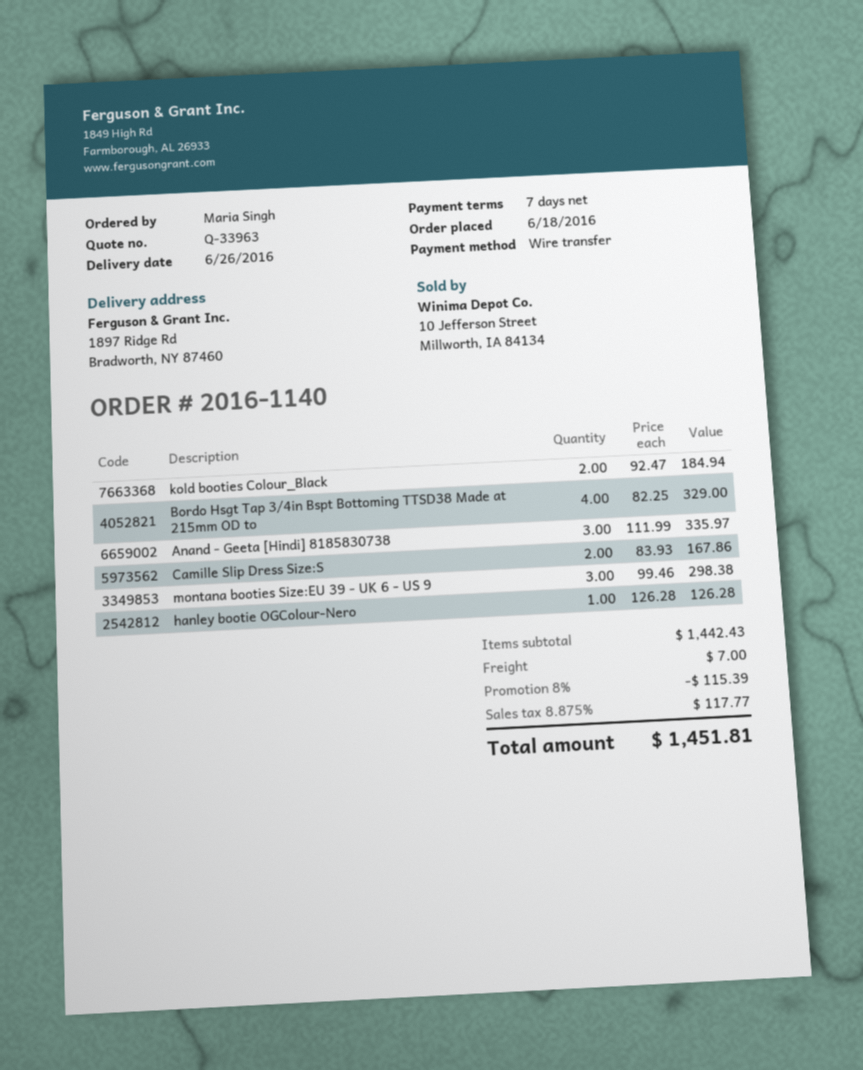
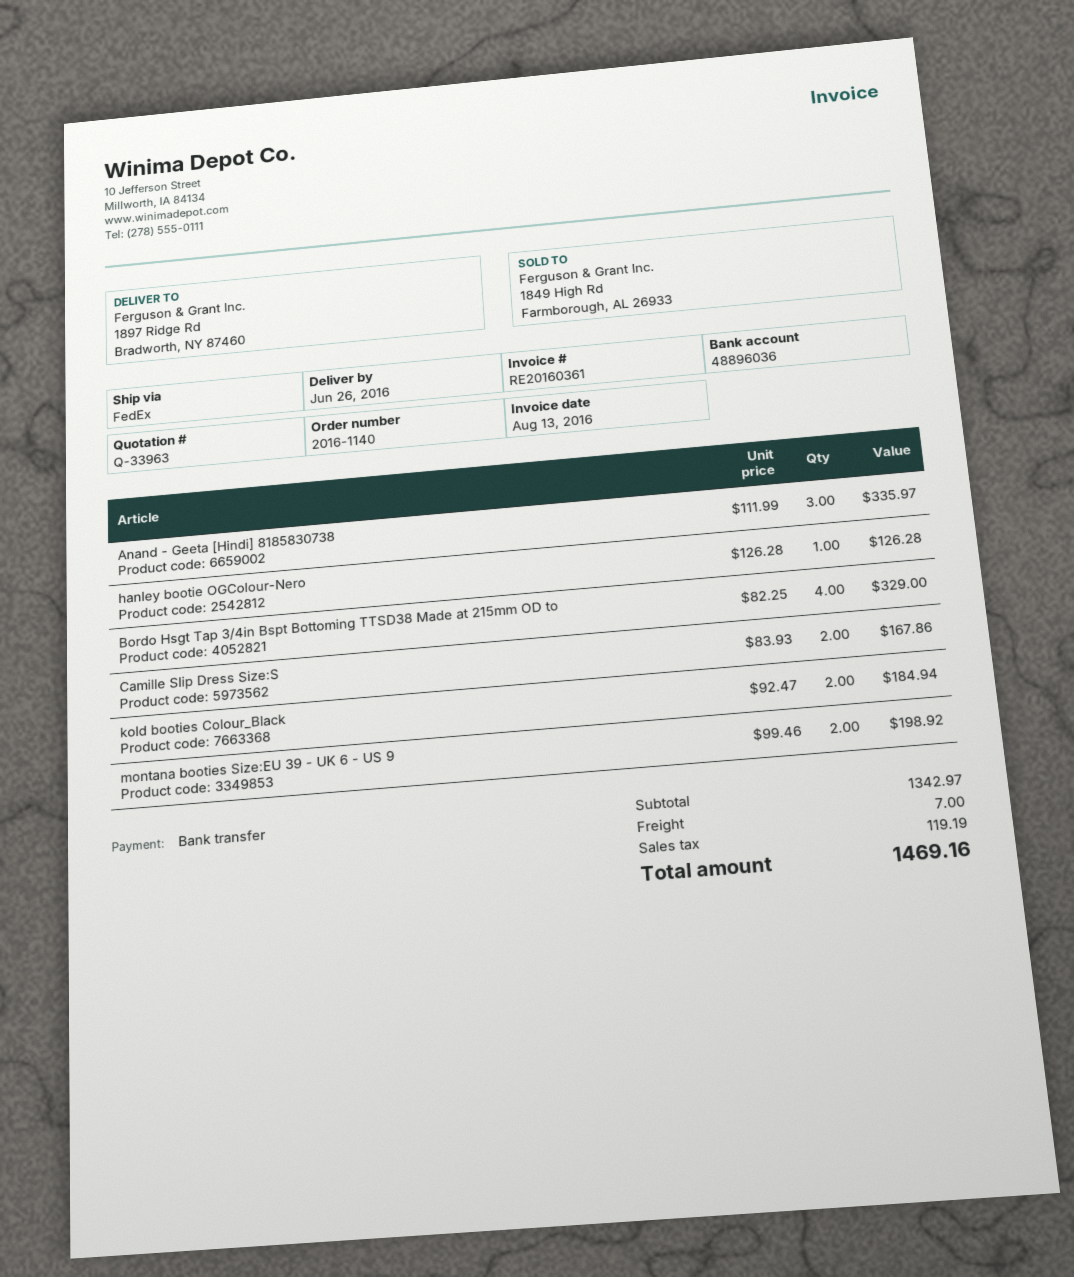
montana booties Size:EU 39 - UK 6 - US 9: 3 x 99.46 = 298.38 -> 2 x 99.46 = 198.92
subtotal: 1442.43 -> 1342.97
discount: 8% = 115.39 -> none
tax: 117.77 -> 119.19
total: 1451.81 -> 1469.16

